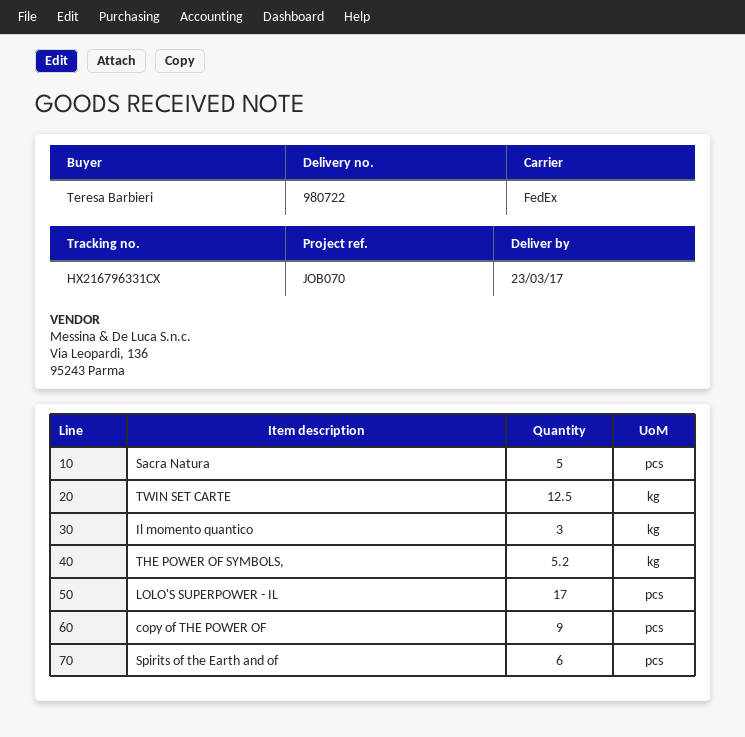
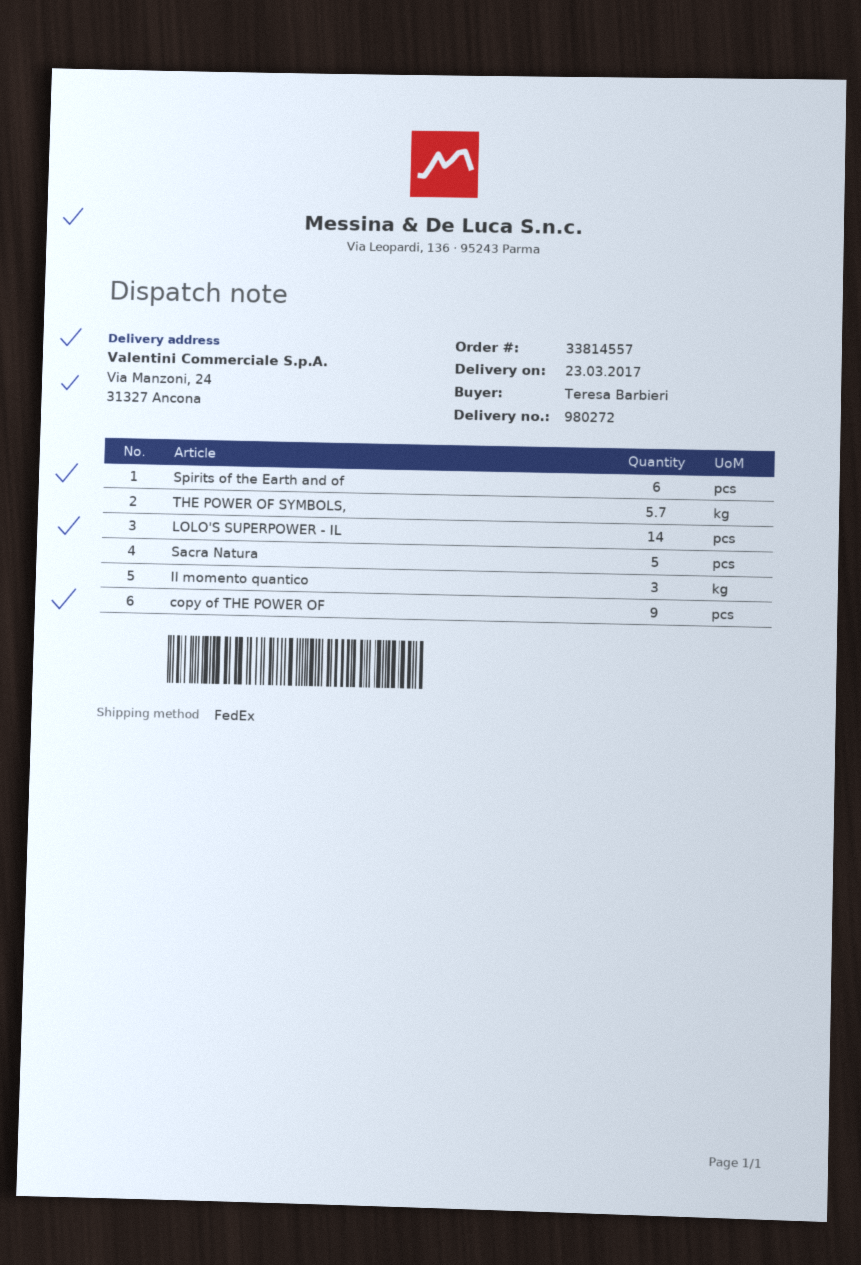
delivery note number: 980722 -> 980272
TWIN SET CARTE: 12.5 -> none
THE POWER OF SYMBOLS,: 5.2 -> 5.7
LOLO'S SUPERPOWER - IL: 17 -> 14

